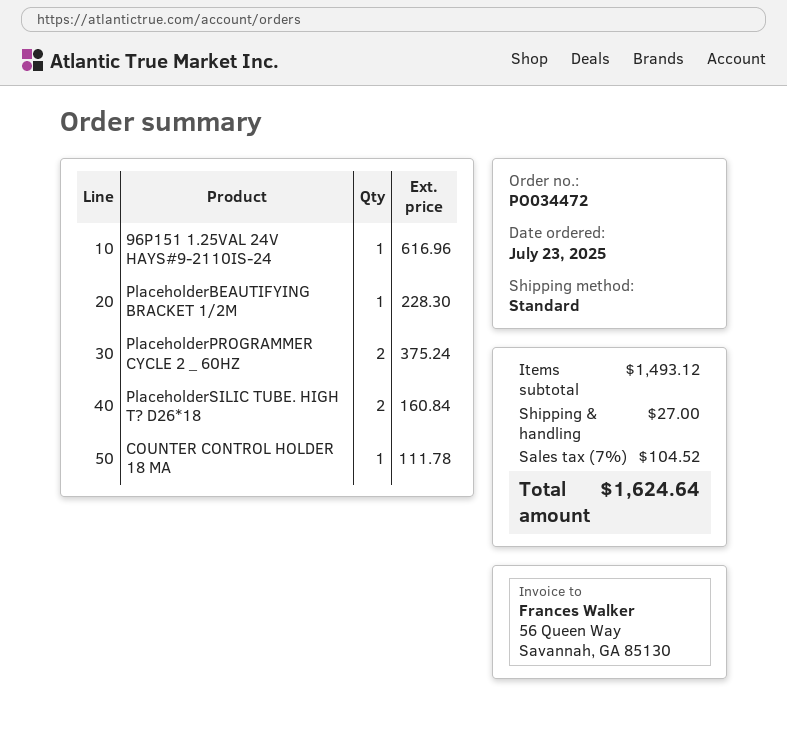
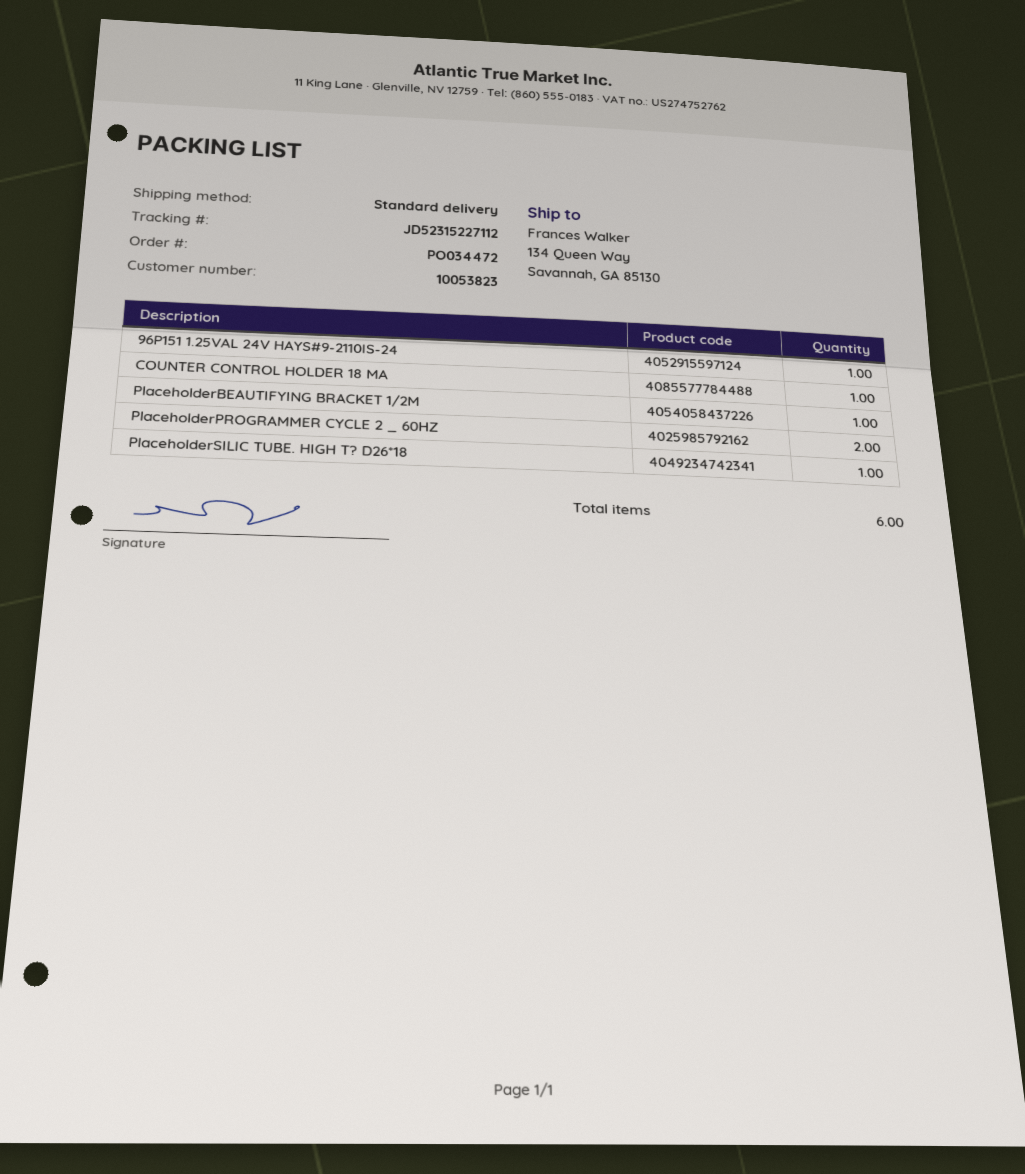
PlaceholderSILIC TUBE. HIGH T? D26*18: 2 -> 1

